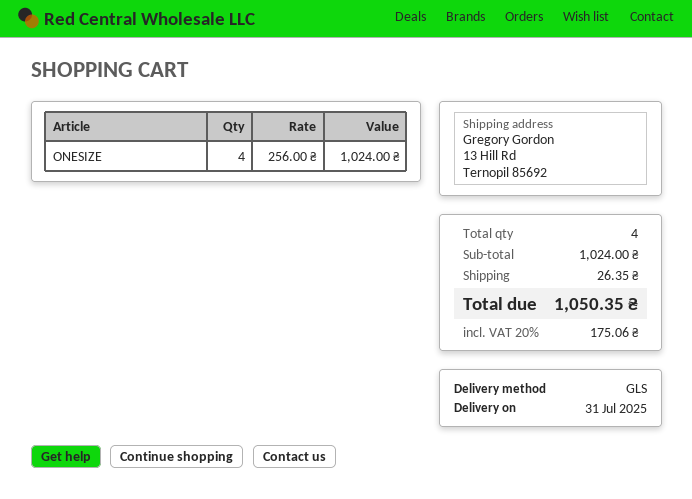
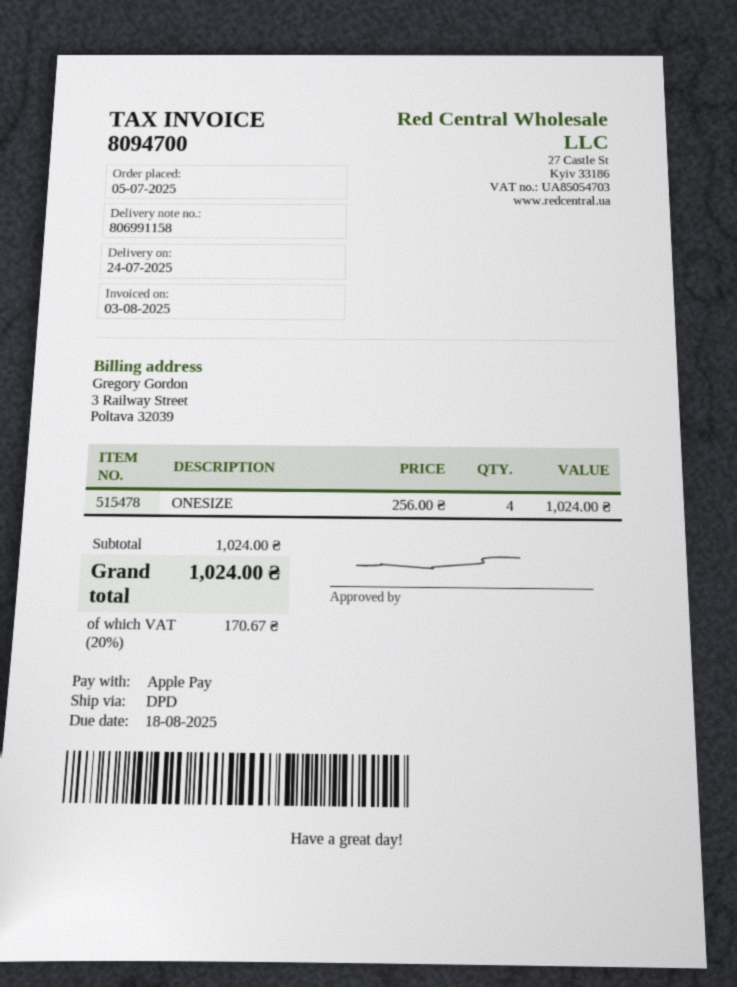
delivery date: 2025-07-31 -> 2025-07-24
shipping method: GLS -> DPD
shipping: 26.35 -> none
tax: 20% = 175.06 -> 20% = 170.67
total: 1050.35 -> 1024.00

